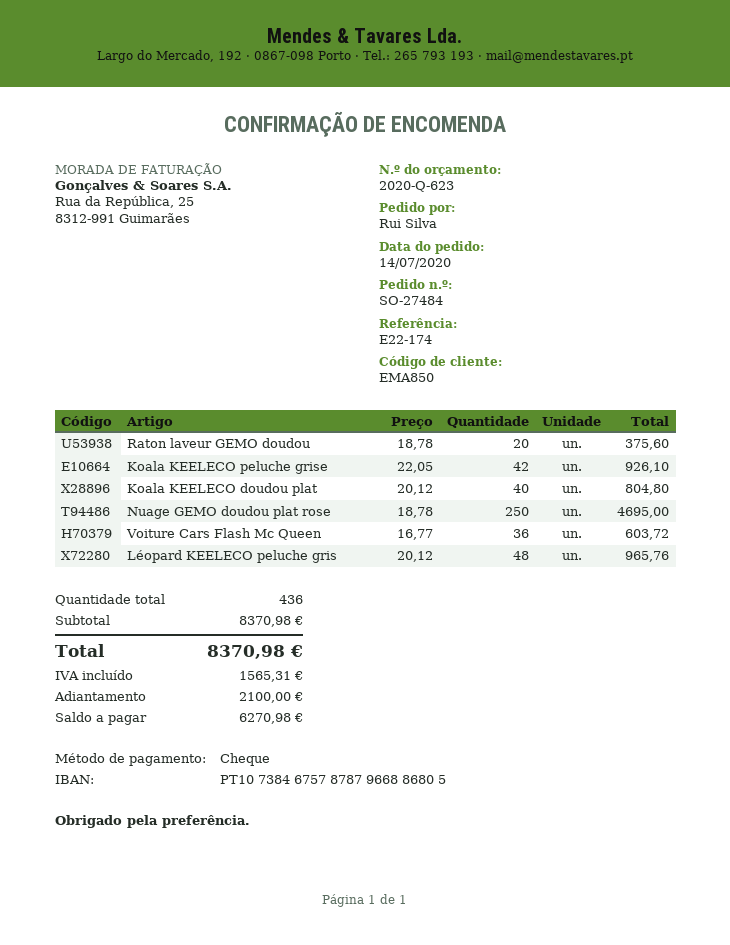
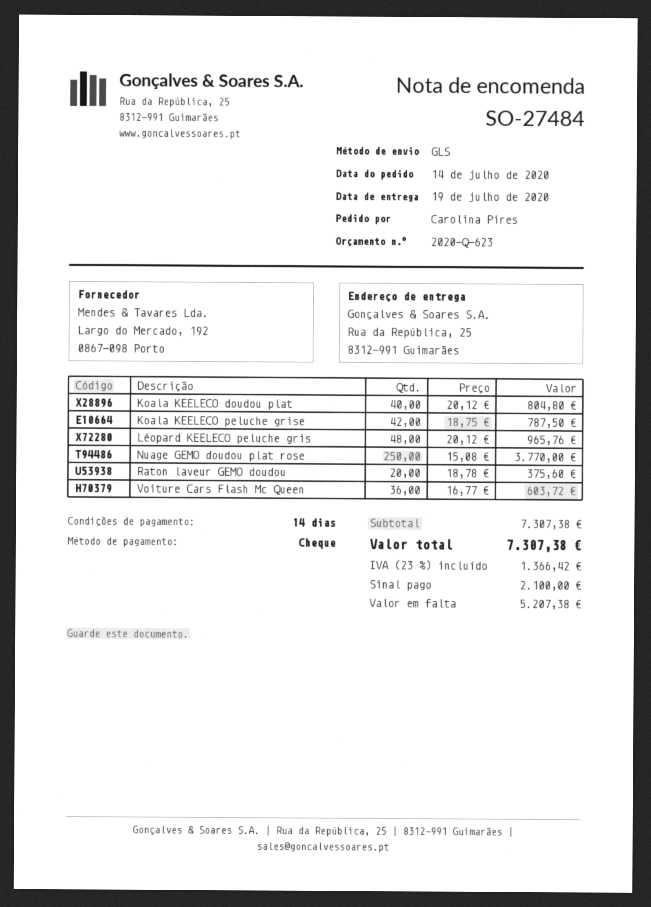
ordered by: Rui Silva -> Carolina Pires
Koala KEELECO peluche grise: 42 x 22.05 = 926.10 -> 42 x 18.75 = 787.50
Nuage GEMO doudou plat rose: 250 x 18.78 = 4695.00 -> 250 x 15.08 = 3770.00
subtotal: 8370.98 -> 7307.38
tax: 1565.31 -> 1366.42
total: 8370.98 -> 7307.38
balance: 6270.98 -> 5207.38

